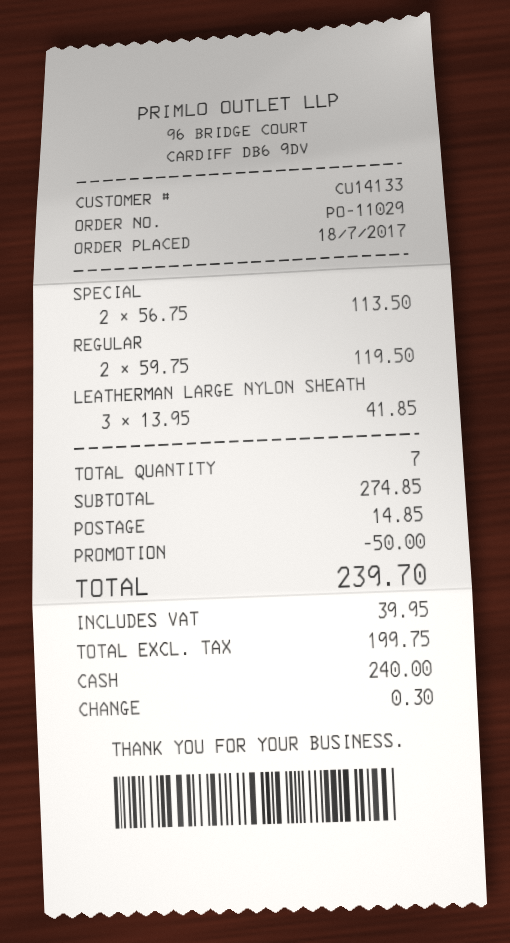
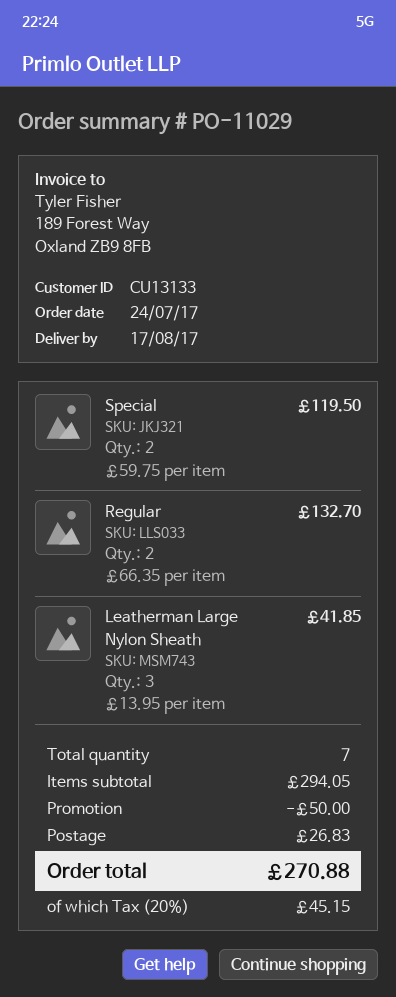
order date: 2017-07-18 -> 2017-07-24
customer number: CU14133 -> CU13133
SPECIAL: 2 x 56.75 = 113.50 -> 2 x 59.75 = 119.50
REGULAR: 2 x 59.75 = 119.50 -> 2 x 66.35 = 132.70
subtotal: 274.85 -> 294.05
shipping: 14.85 -> 26.83
tax: 39.95 -> 45.15
total: 239.70 -> 270.88

